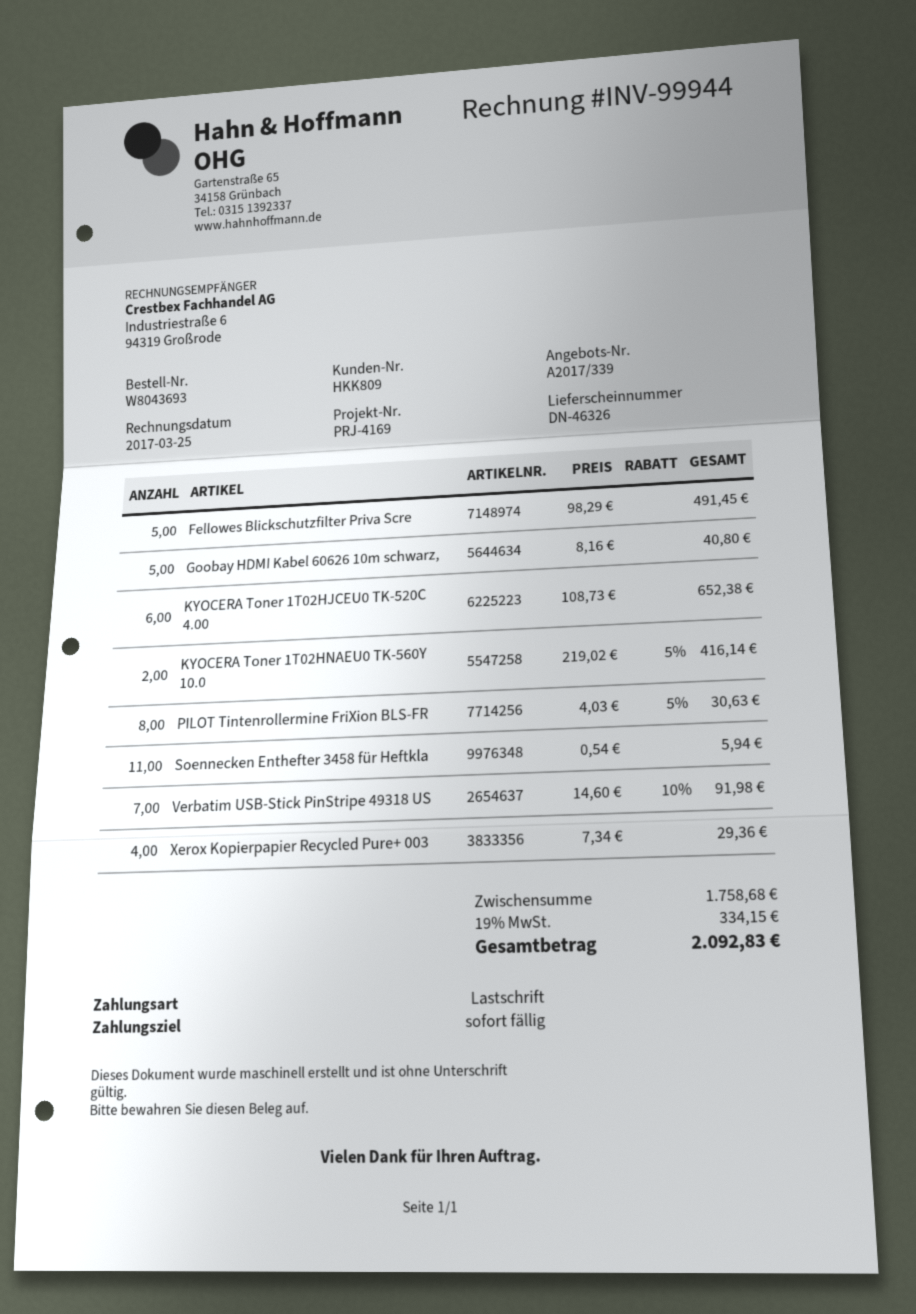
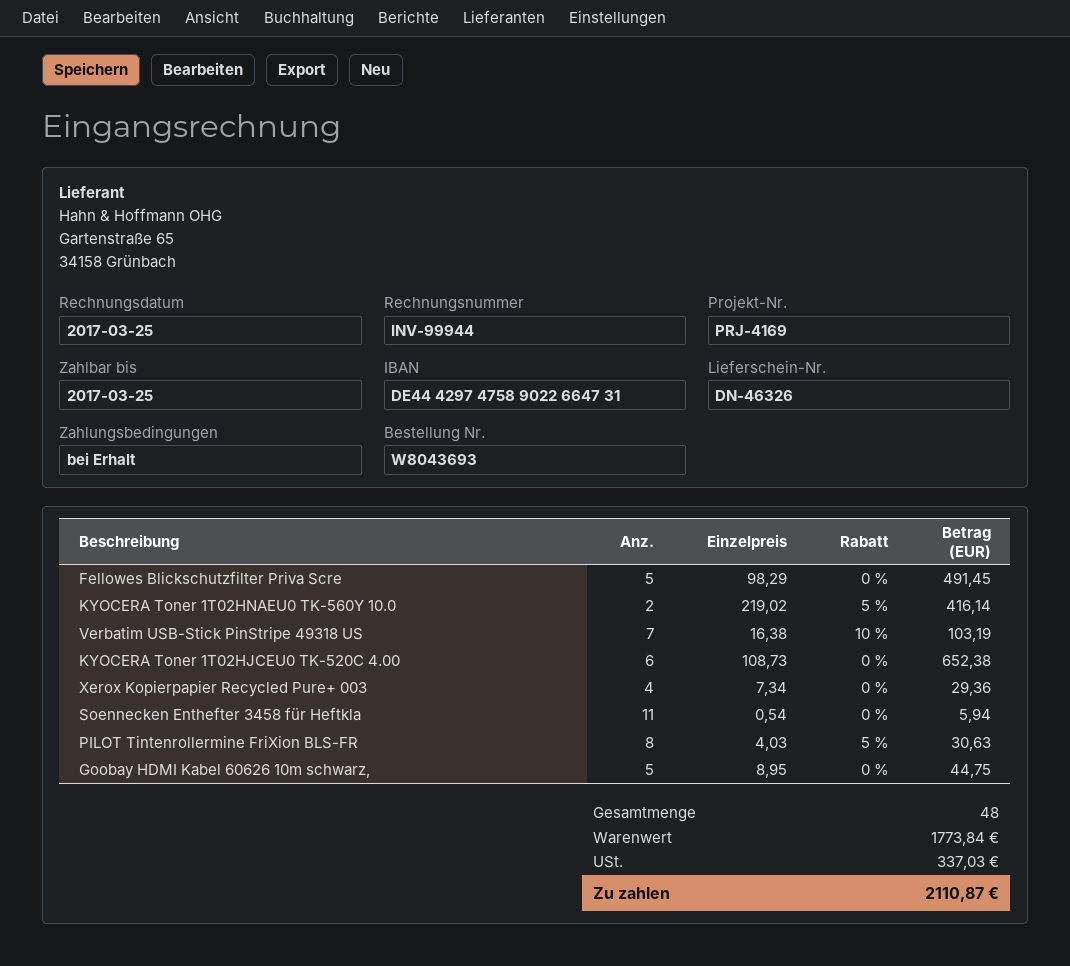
Goobay HDMI Kabel 60626 10m schwarz,: 5 x 8.16 = 40.80 -> 5 x 8.95 = 44.75
Verbatim USB-Stick PinStripe 49318 US: 7 x 14.60 - 10% = 91.98 -> 7 x 16.38 - 10% = 103.19
subtotal: 1758.68 -> 1773.84
tax: 334.15 -> 337.03
total: 2092.83 -> 2110.87

